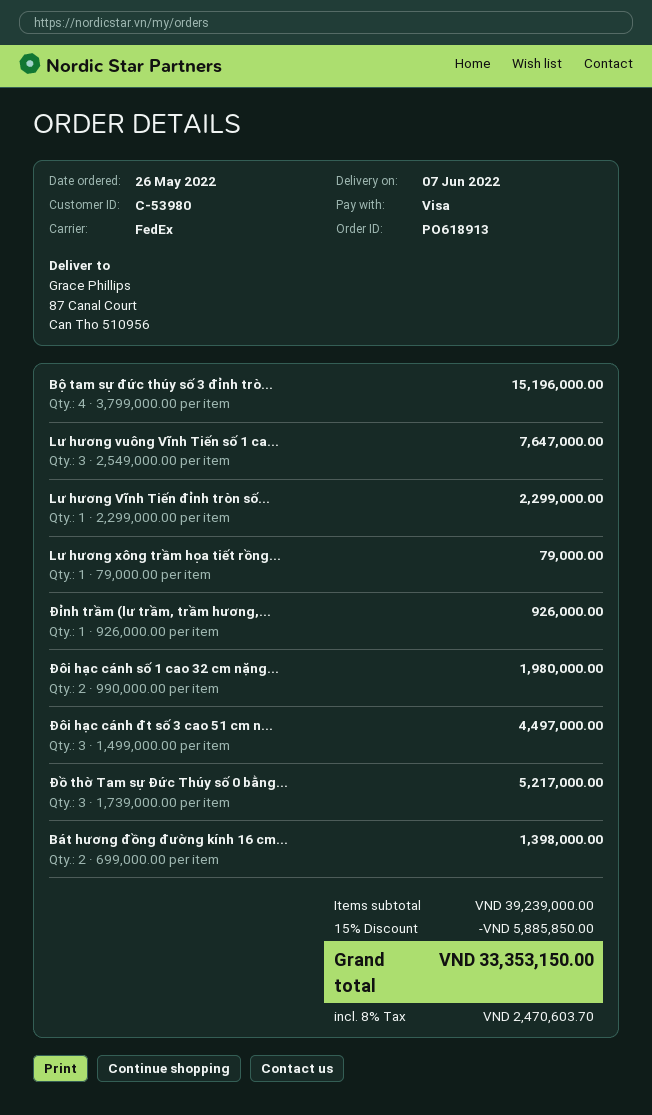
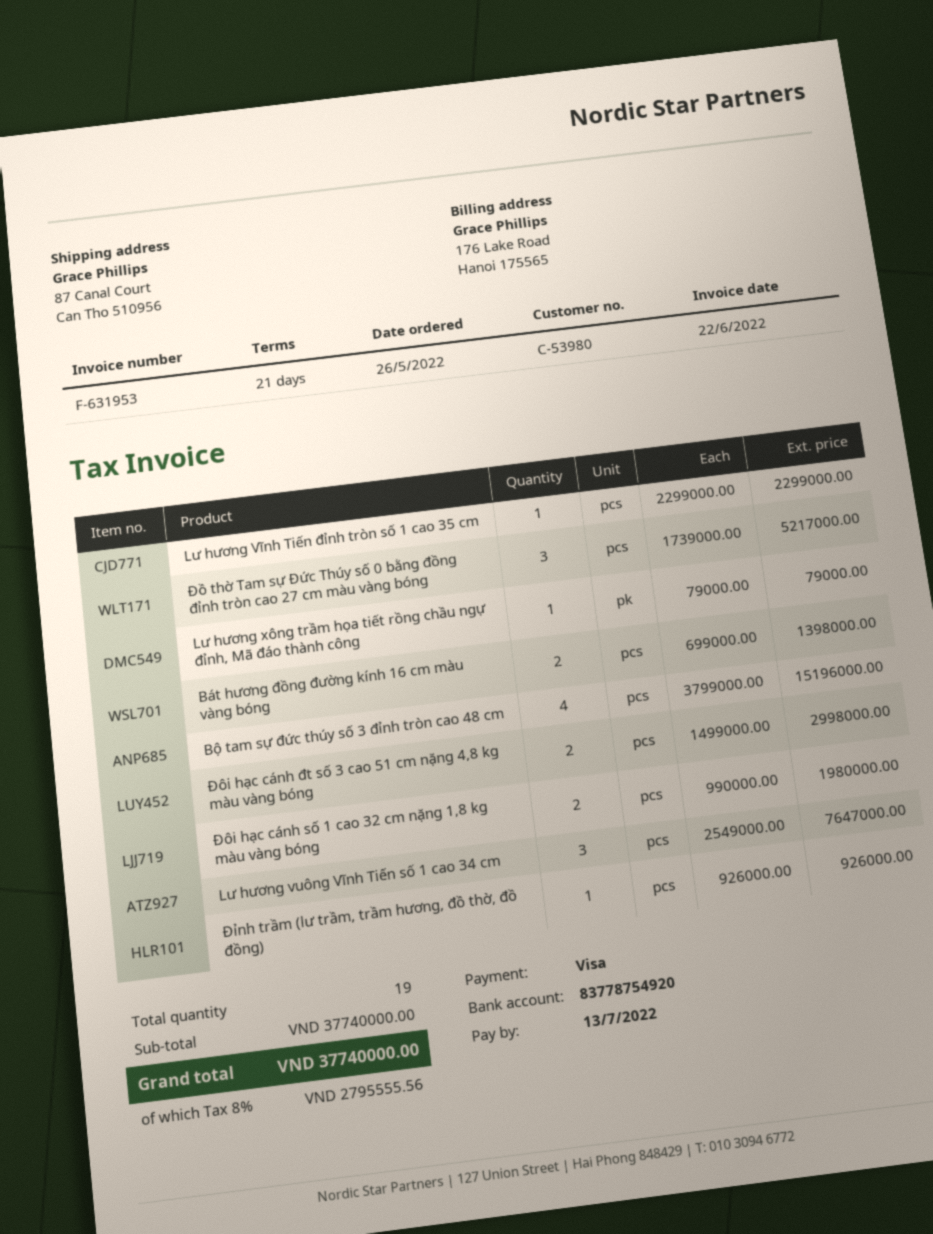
Đôi hạc cánh đt số 3 cao 51 cm n...: 3 x 1499000.00 = 4497000.00 -> 2 x 1499000.00 = 2998000.00
subtotal: 39239000.00 -> 37740000.00
discount: 15% = 5885850.00 -> none
tax: 8% = 2470603.70 -> 8% = 2795555.56
total: 33353150.00 -> 37740000.00

